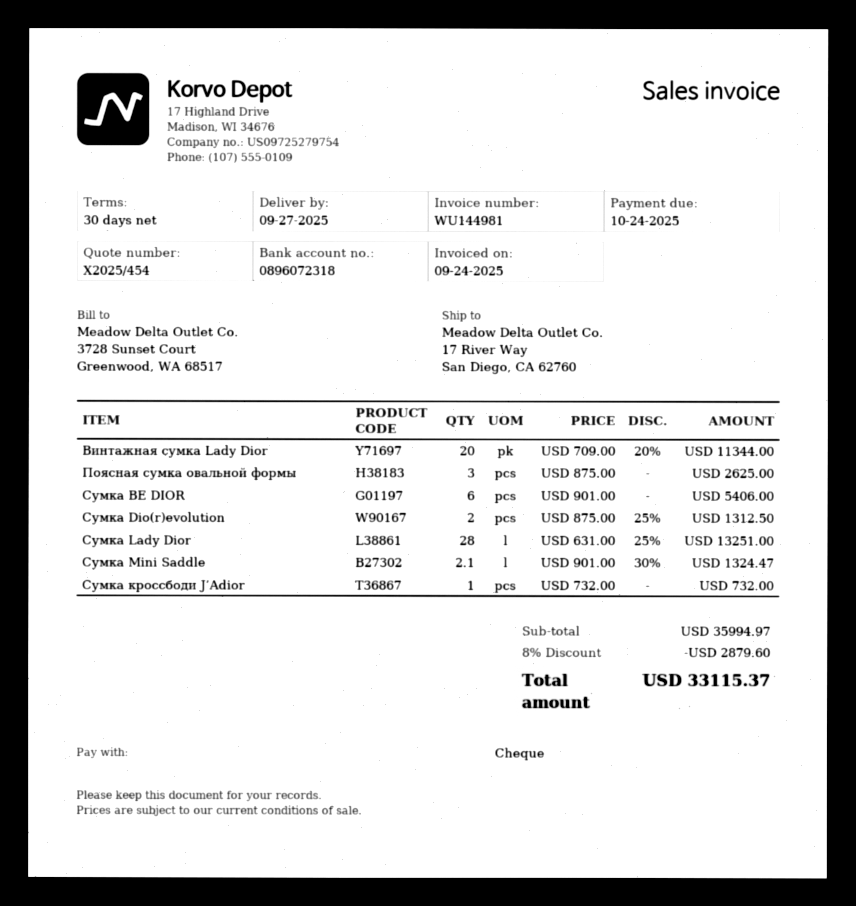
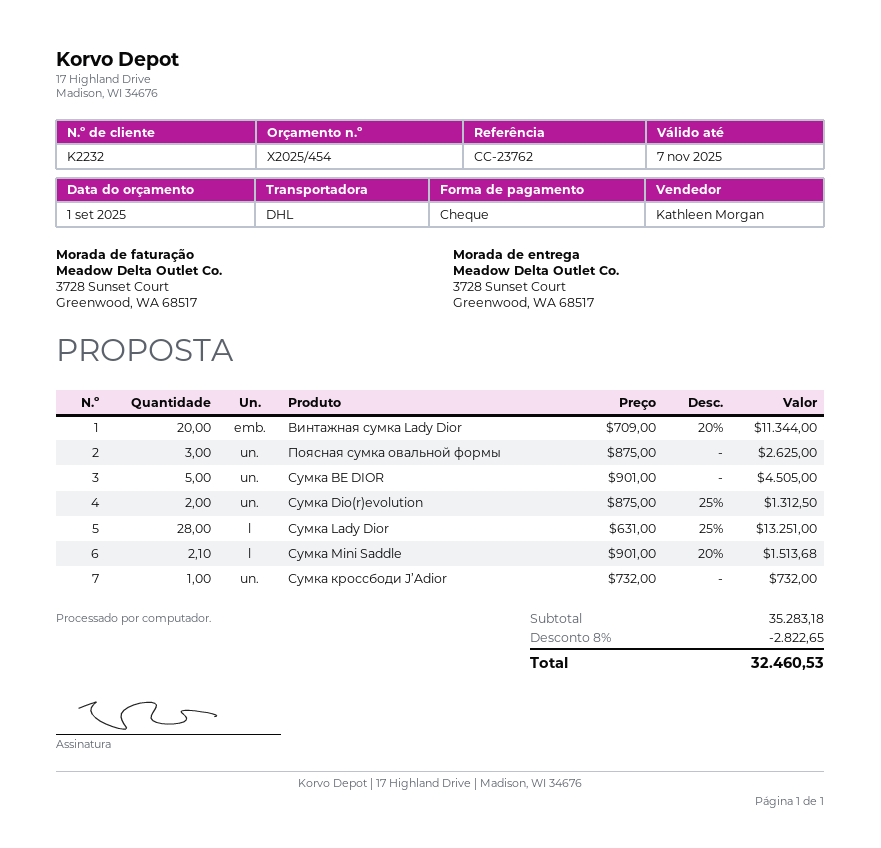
ship to: 17 River Way, San Diego, CA 62760 -> 3728 Sunset Court, Greenwood, WA 68517
Сумка BE DIOR: 6 x 901.00 = 5406.00 -> 5 x 901.00 = 4505.00
Сумка Mini Saddle: 2.1 x 901.00 - 30% = 1324.47 -> 2.1 x 901.00 - 20% = 1513.68
subtotal: 35994.97 -> 35283.18
discount: 8% = 2879.60 -> 8% = 2822.65
total: 33115.37 -> 32460.53

